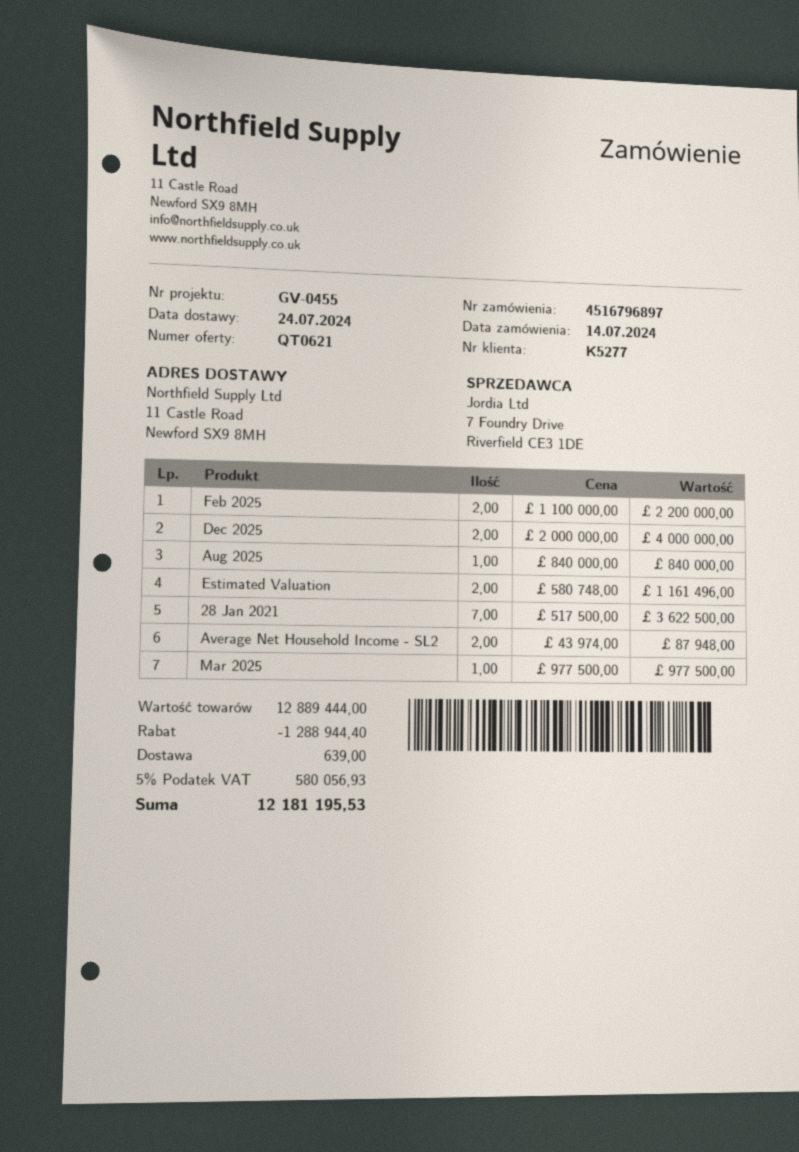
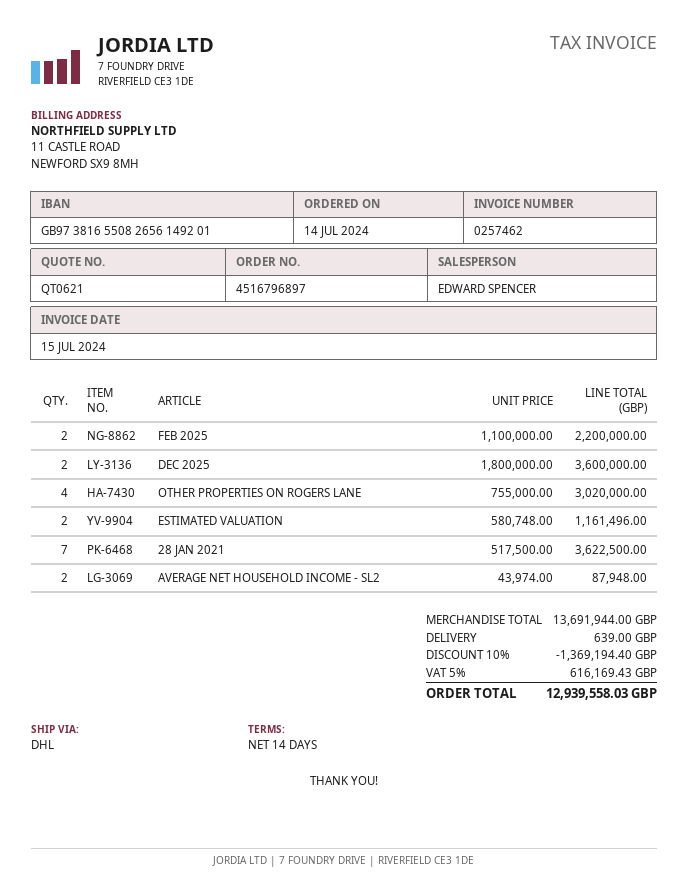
Dec 2025: 2 x 2000000.00 = 4000000.00 -> 2 x 1800000.00 = 3600000.00
Aug 2025: 1 x 840000.00 = 840000.00 -> none
Mar 2025: 1 x 977500.00 = 977500.00 -> none
OTHER PROPERTIES ON ROGERS LANE: none -> 4 x 755000.00 = 3020000.00
subtotal: 12889444.00 -> 13691944.00
discount: 1288944.40 -> 1369194.40
tax: 5% = 580056.93 -> 5% = 616169.43
total: 12181195.53 -> 12939558.03

